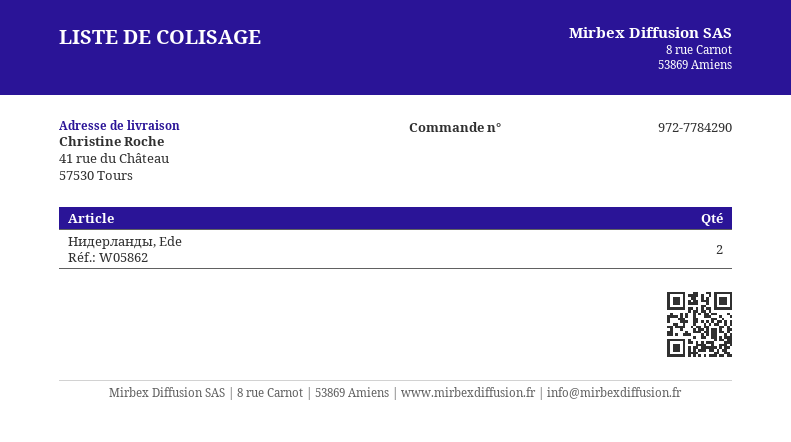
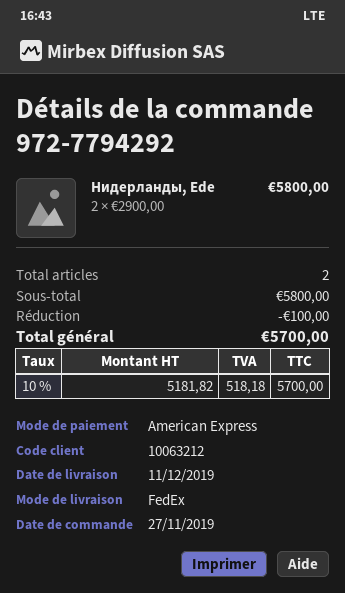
order number: 972-7784290 -> 972-7794292

